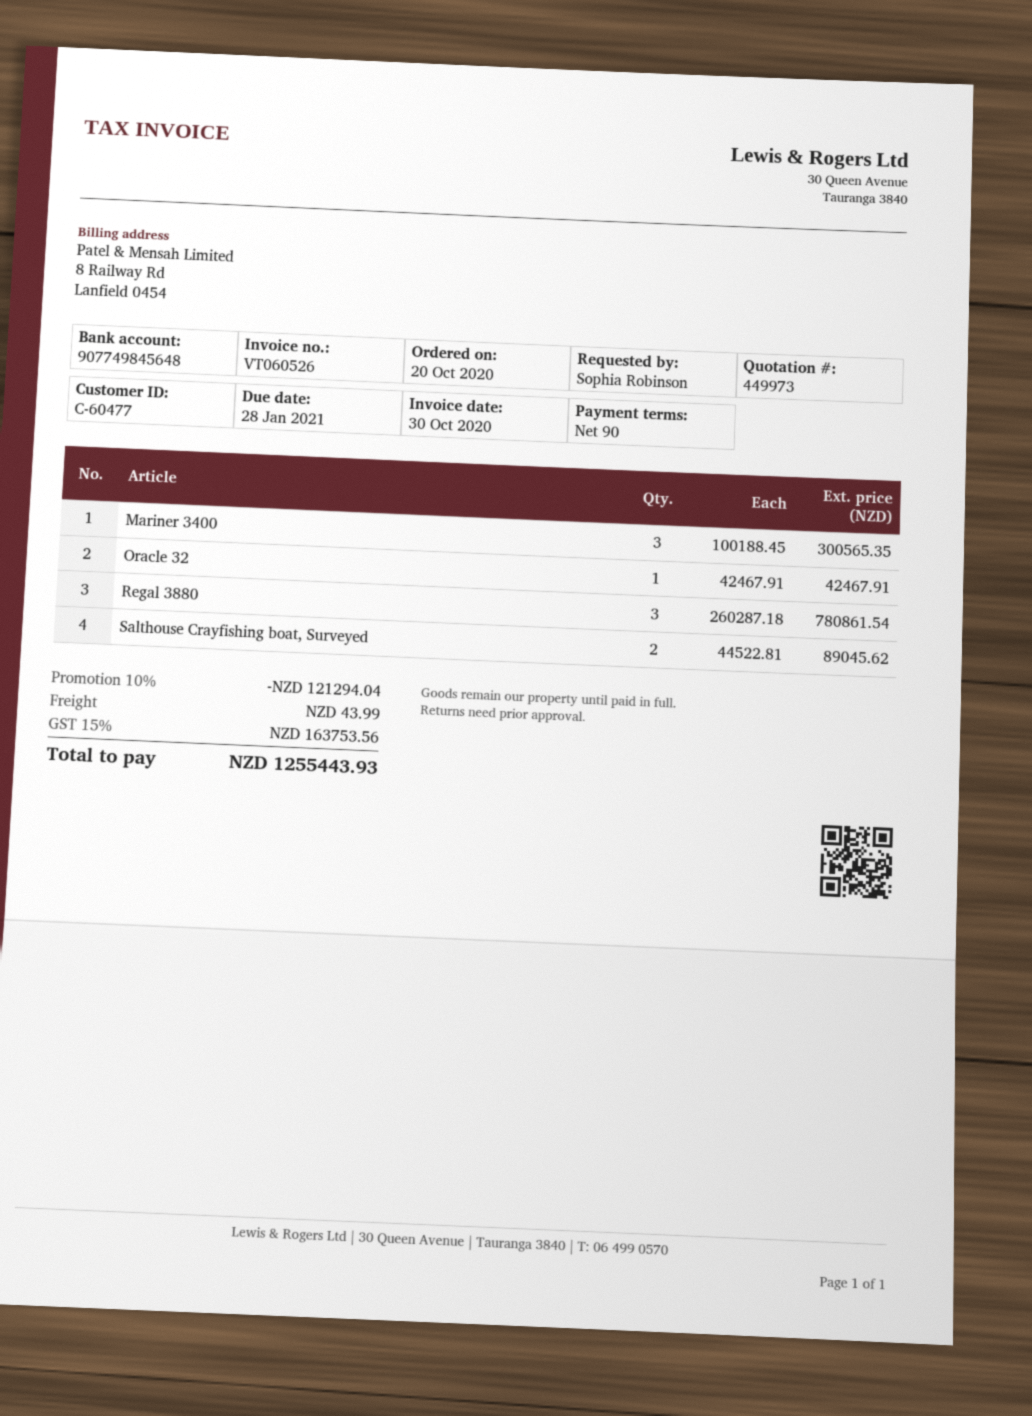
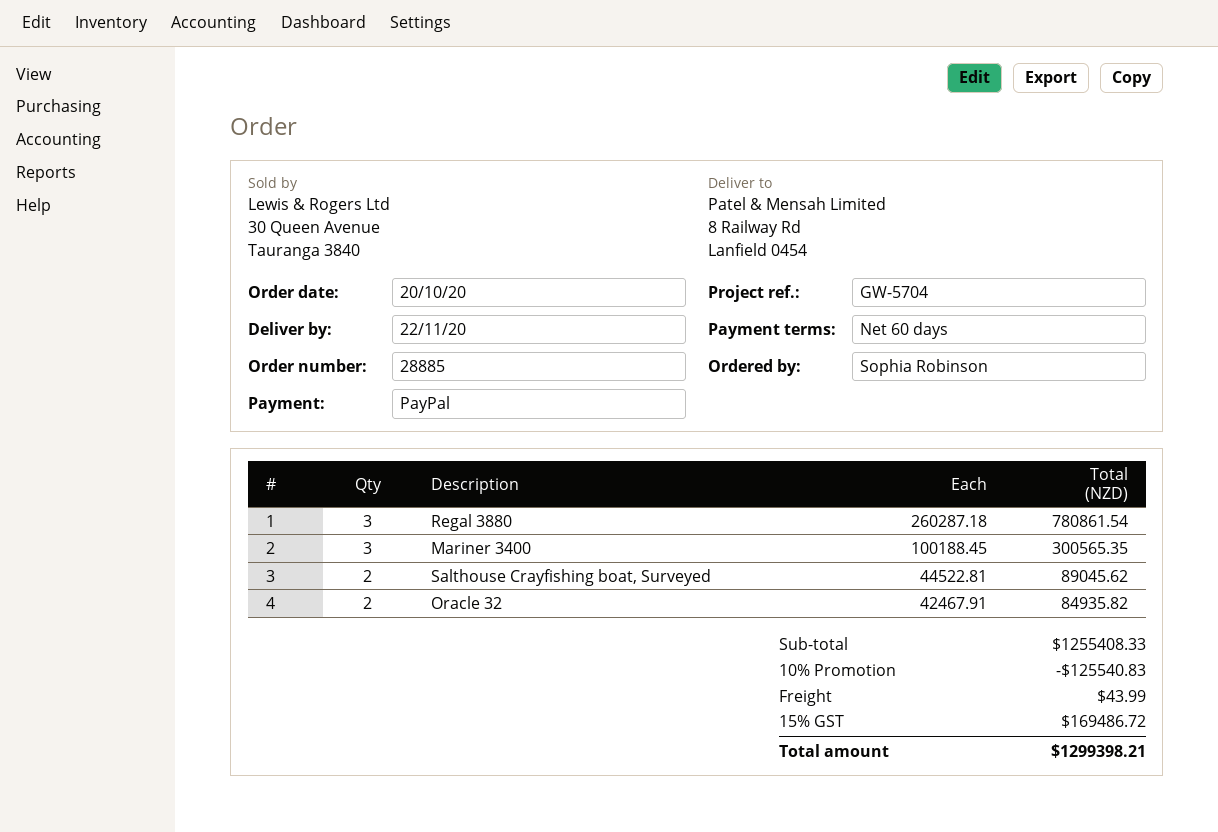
payment terms: 90 days -> 60 days
Oracle 32: 1 x 42467.91 = 42467.91 -> 2 x 42467.91 = 84935.82
discount: 10% = 121294.04 -> 10% = 125540.83
tax: 15% = 163753.56 -> 15% = 169486.72
total: 1255443.93 -> 1299398.21

